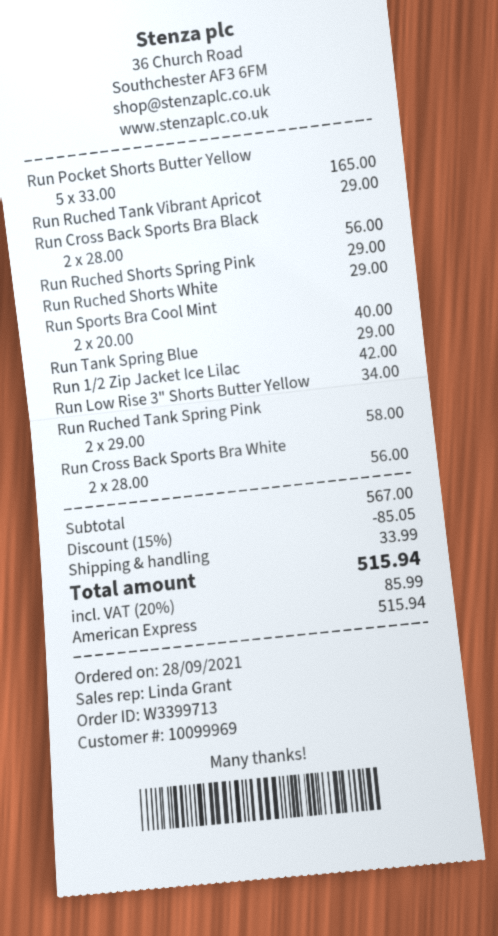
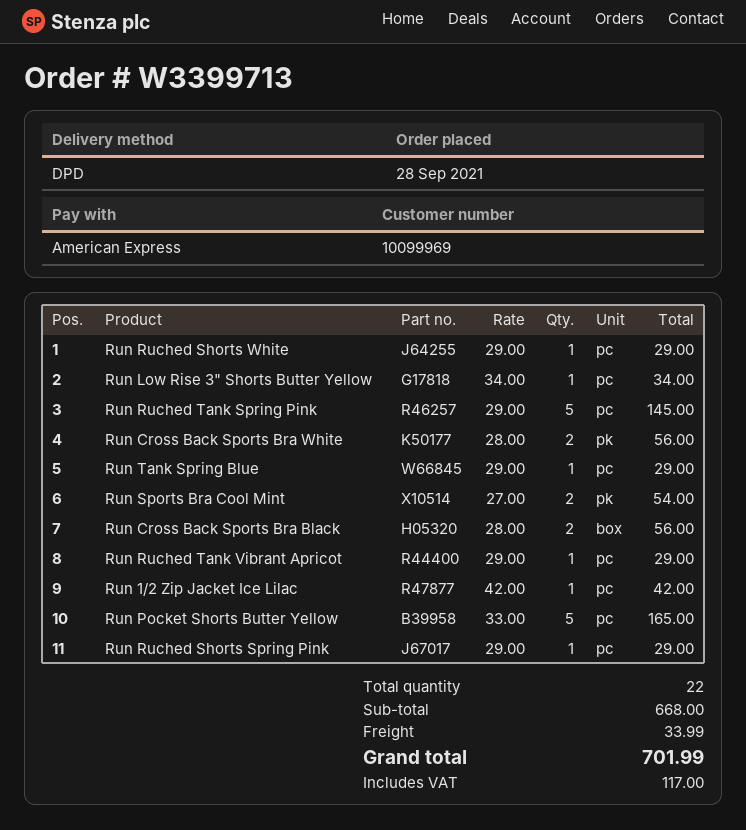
Run Sports Bra Cool Mint: 2 x 20.00 = 40.00 -> 2 x 27.00 = 54.00
Run Ruched Tank Spring Pink: 2 x 29.00 = 58.00 -> 5 x 29.00 = 145.00
subtotal: 567.00 -> 668.00
discount: 15% = 85.05 -> none
tax: 85.99 -> 117.00
total: 515.94 -> 701.99

